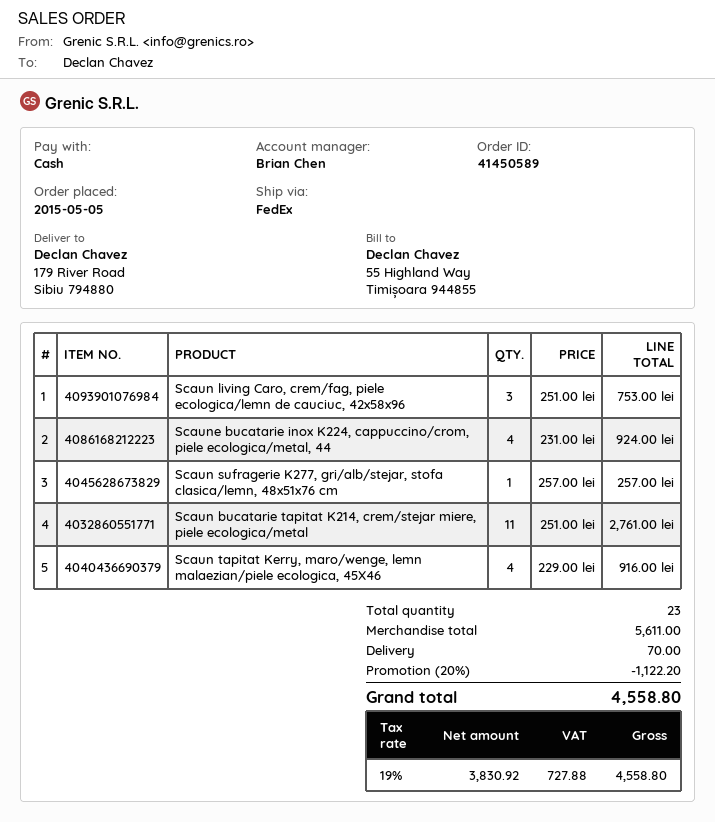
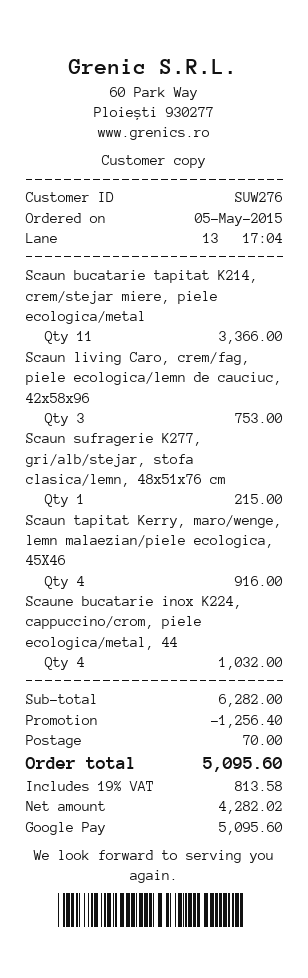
payment method: cash -> Google Pay
Scaune bucatarie inox K224, cappuccino/crom, piele ecologica/metal, 44: 4 for 924.00 -> 4 for 1032.00
Scaun sufragerie K277, gri/alb/stejar, stofa clasica/lemn, 48x51x76 cm: 1 for 257.00 -> 1 for 215.00
Scaun bucatarie tapitat K214, crem/stejar miere, piele ecologica/metal: 11 for 2761.00 -> 11 for 3366.00
subtotal: 5611.00 -> 6282.00
discount: 1122.20 -> 1256.40
net: 3830.92 -> 4282.02
tax: 19% = 727.88 -> 19% = 813.58
total: 4558.80 -> 5095.60

